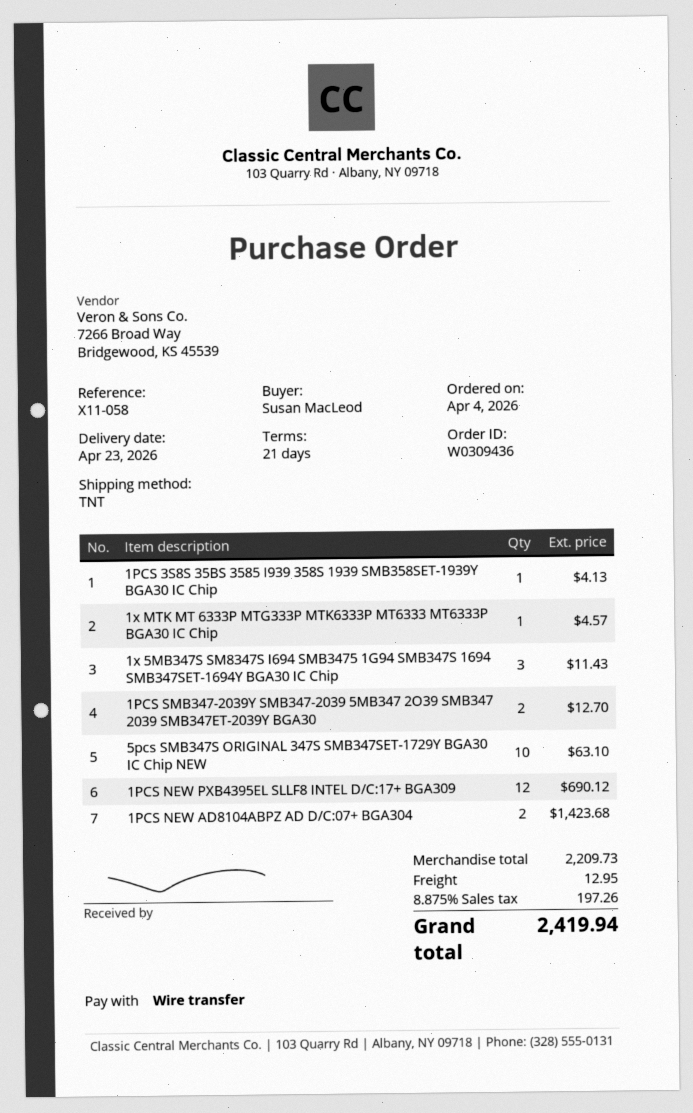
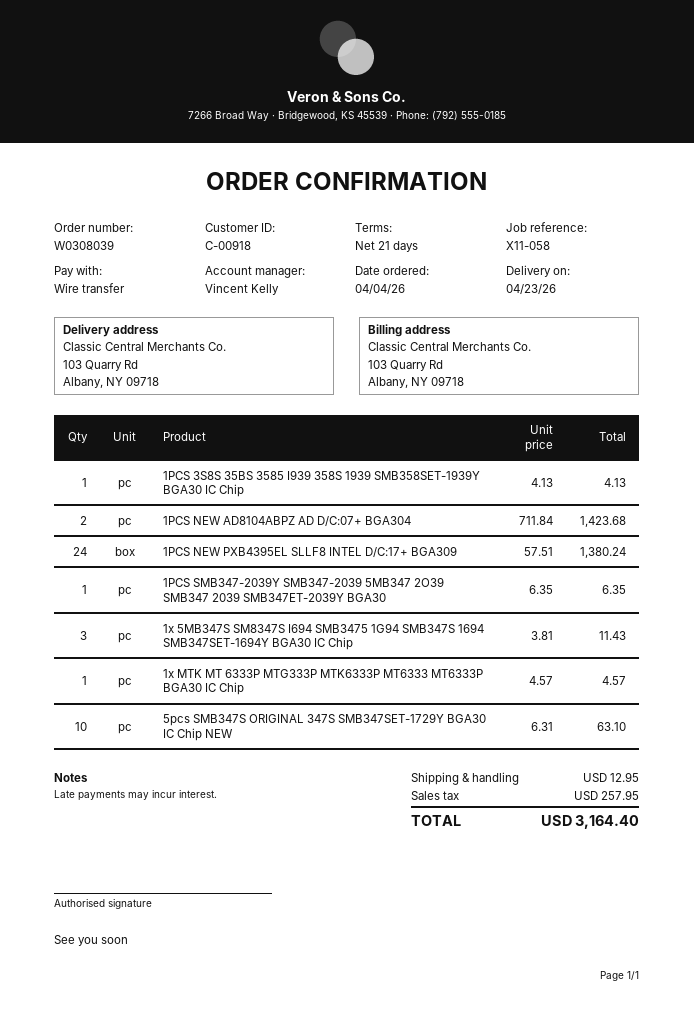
order number: W0309436 -> W0308039
1PCS SMB347-2039Y SMB347-2039 5MB347 2O39 SMB347 2039 SMB347ET-2039Y BGA30: 2 for 12.70 -> 1 for 6.35
1PCS NEW PXB4395EL SLLF8 INTEL D/C:17+ BGA309: 12 for 690.12 -> 24 for 1380.24
tax: 197.26 -> 257.95
total: 2419.94 -> 3164.40

